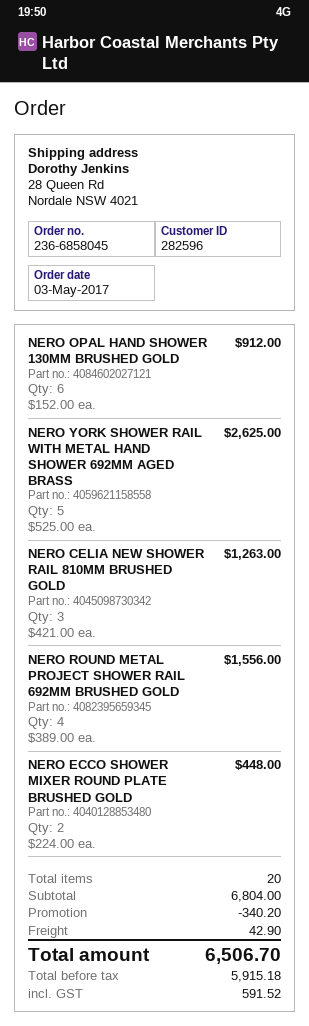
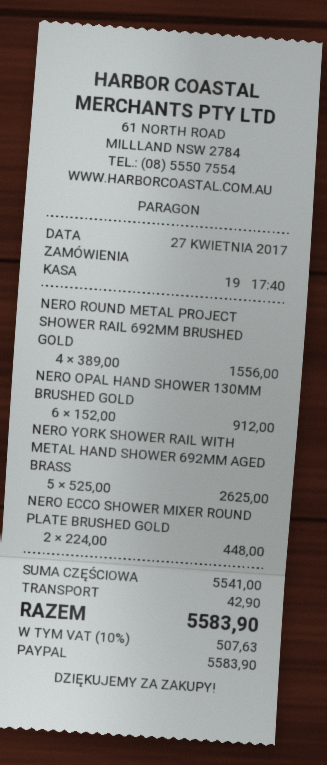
order date: 2017-05-03 -> 2017-04-27
NERO CELIA NEW SHOWER RAIL 810MM BRUSHED GOLD: 3 x 421.00 = 1263.00 -> none
subtotal: 6804.00 -> 5541.00
discount: 340.20 -> none
tax: 591.52 -> 507.63
total: 6506.70 -> 5583.90

